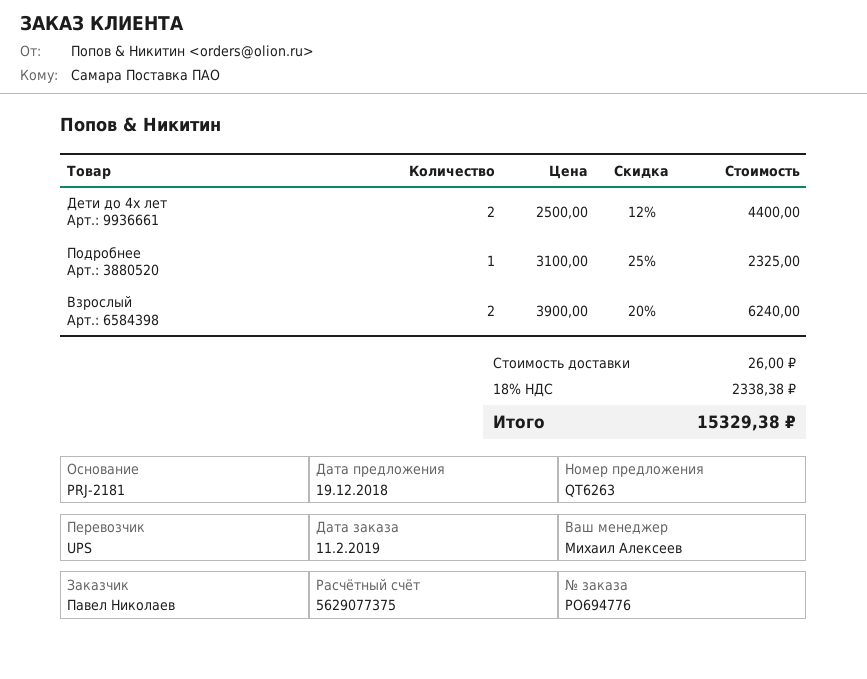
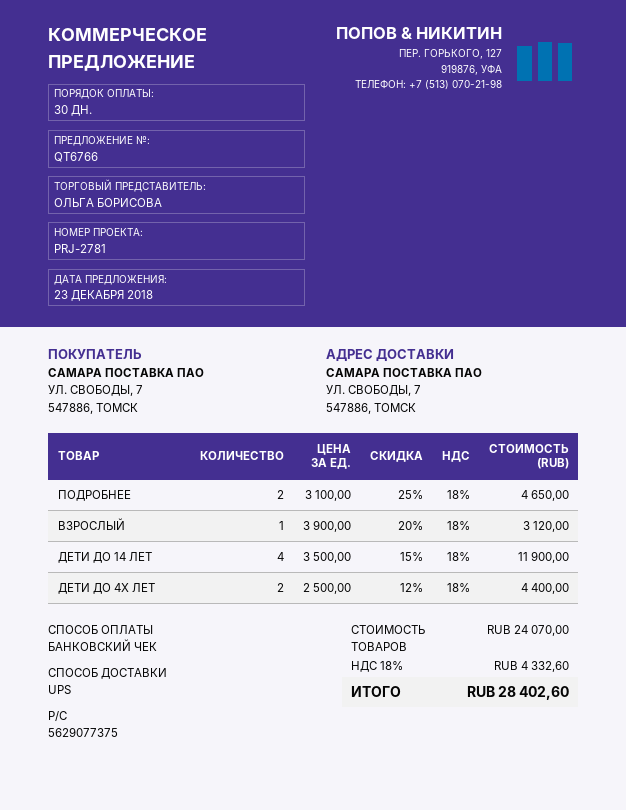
quote number: QT6263 -> QT6766
quote date: 2018-12-19 -> 2018-12-23
reference: PRJ-2181 -> PRJ-2781
sales rep: Михаил Алексеев -> ОЛЬГА БОРИСОВА
Подробнее: 1 x 3100.00 - 25% = 2325.00 -> 2 x 3100.00 - 25% = 4650.00
Взрослый: 2 x 3900.00 - 20% = 6240.00 -> 1 x 3900.00 - 20% = 3120.00
ДЕТИ ДО 14 ЛЕТ: none -> 4 x 3500.00 - 15% = 11900.00
shipping: 26.00 -> none
tax: 18% = 2338.38 -> 18% = 4332.60
total: 15329.38 -> 28402.60

